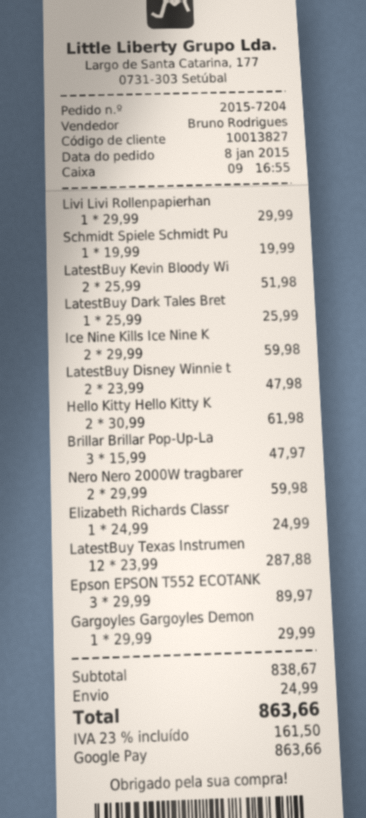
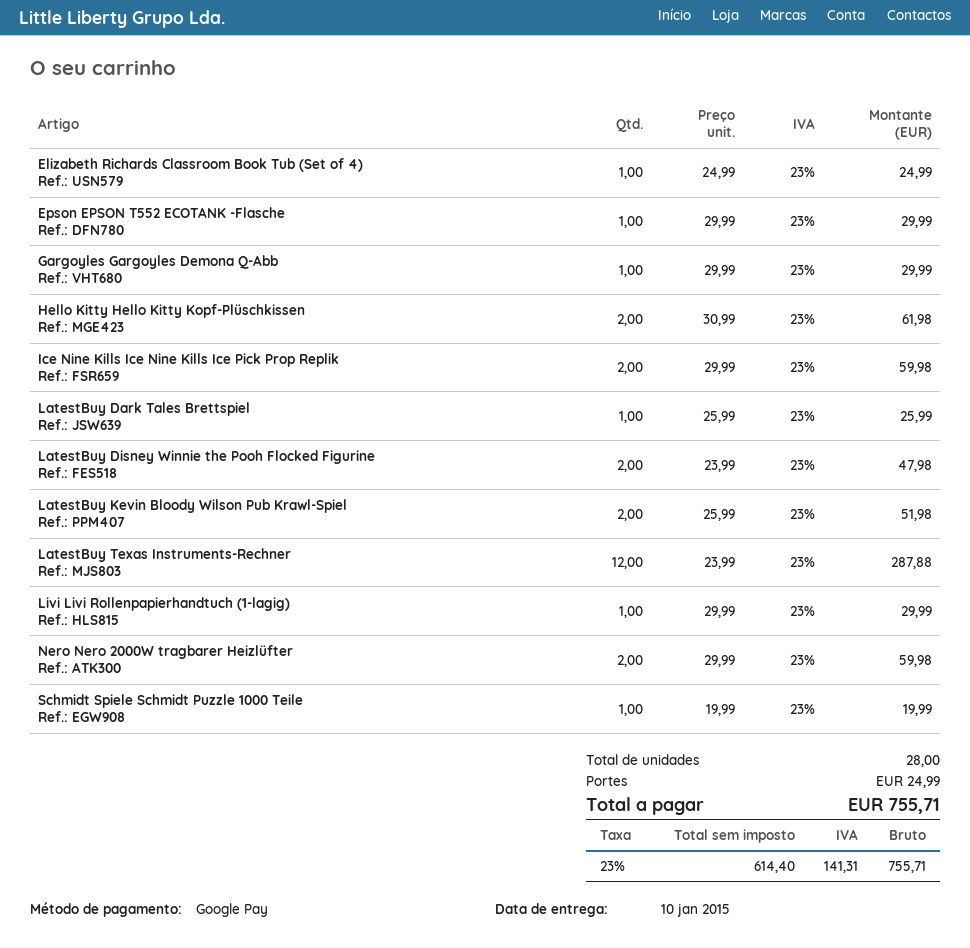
Brillar Brillar Pop-Up-La: 3 x 15.99 = 47.97 -> none
Epson EPSON T552 ECOTANK: 3 x 29.99 = 89.97 -> 1 x 29.99 = 29.99
tax: 23% = 161.50 -> 23% = 141.31
total: 863.66 -> 755.71

